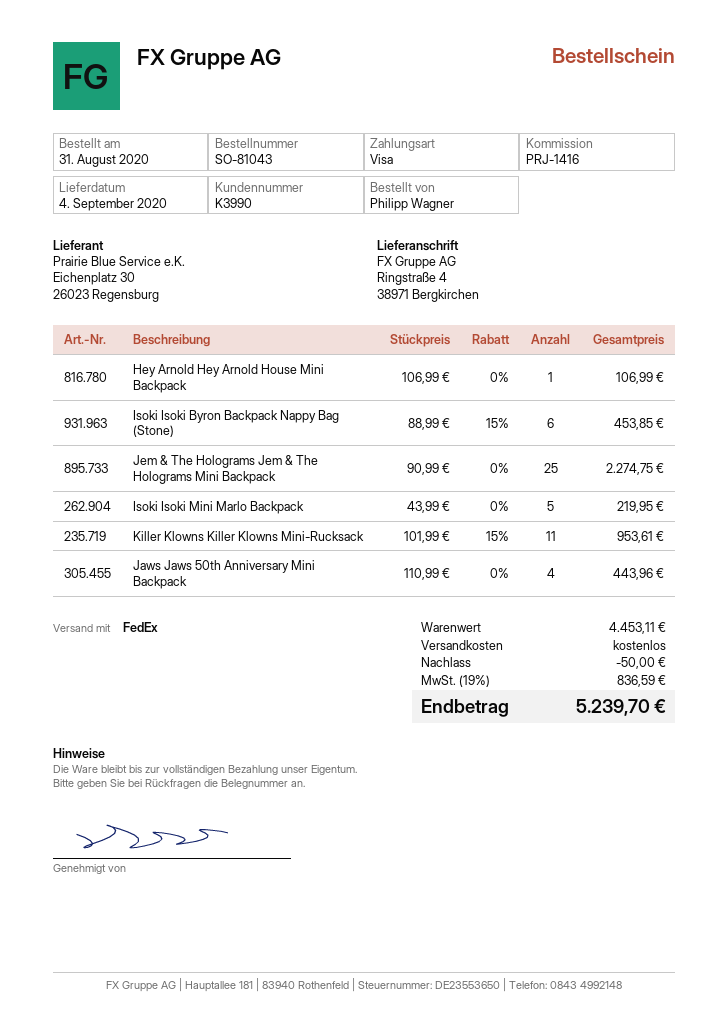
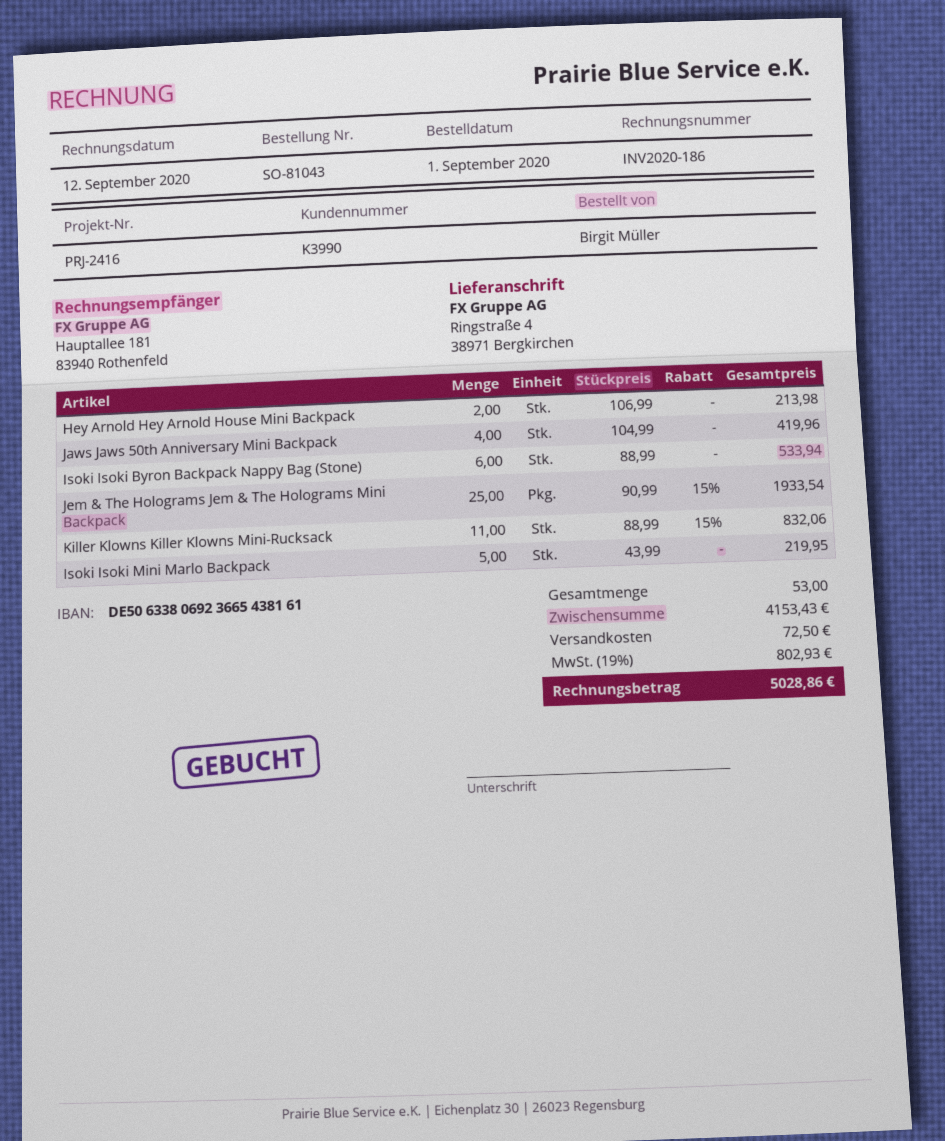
order date: 2020-08-31 -> 2020-09-01
reference: PRJ-1416 -> PRJ-2416
ordered by: Philipp Wagner -> Birgit Müller
Hey Arnold Hey Arnold House Mini Backpack: 1 x 106.99 = 106.99 -> 2 x 106.99 = 213.98
Isoki Isoki Byron Backpack Nappy Bag (Stone): 6 x 88.99 - 15% = 453.85 -> 6 x 88.99 = 533.94
Jem & The Holograms Jem & The Holograms Mini Backpack: 25 x 90.99 = 2274.75 -> 25 x 90.99 - 15% = 1933.54
Killer Klowns Killer Klowns Mini-Rucksack: 11 x 101.99 - 15% = 953.61 -> 11 x 88.99 - 15% = 832.06
Jaws Jaws 50th Anniversary Mini Backpack: 4 x 110.99 = 443.96 -> 4 x 104.99 = 419.96
subtotal: 4453.11 -> 4153.43
discount: 50.00 -> none
shipping: 0.00 -> 72.50
tax: 19% = 836.59 -> 19% = 802.93
total: 5239.70 -> 5028.86

